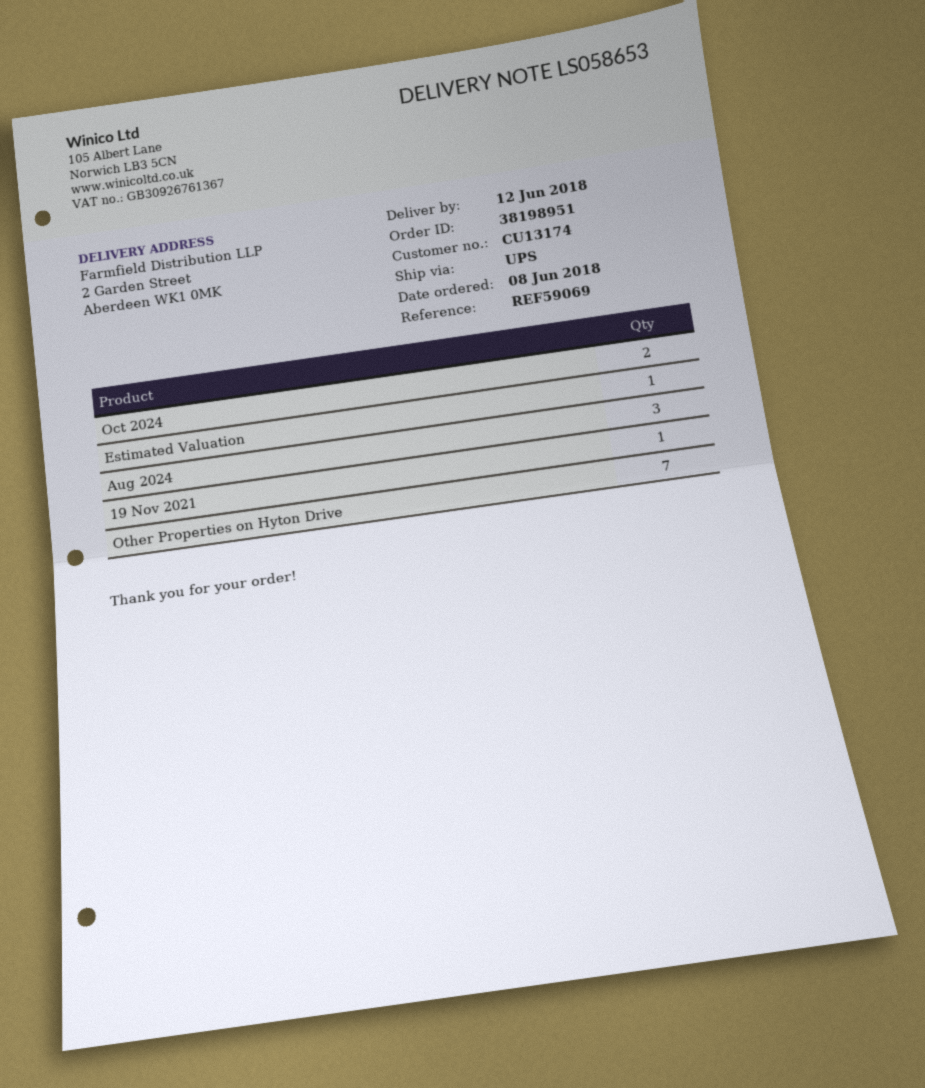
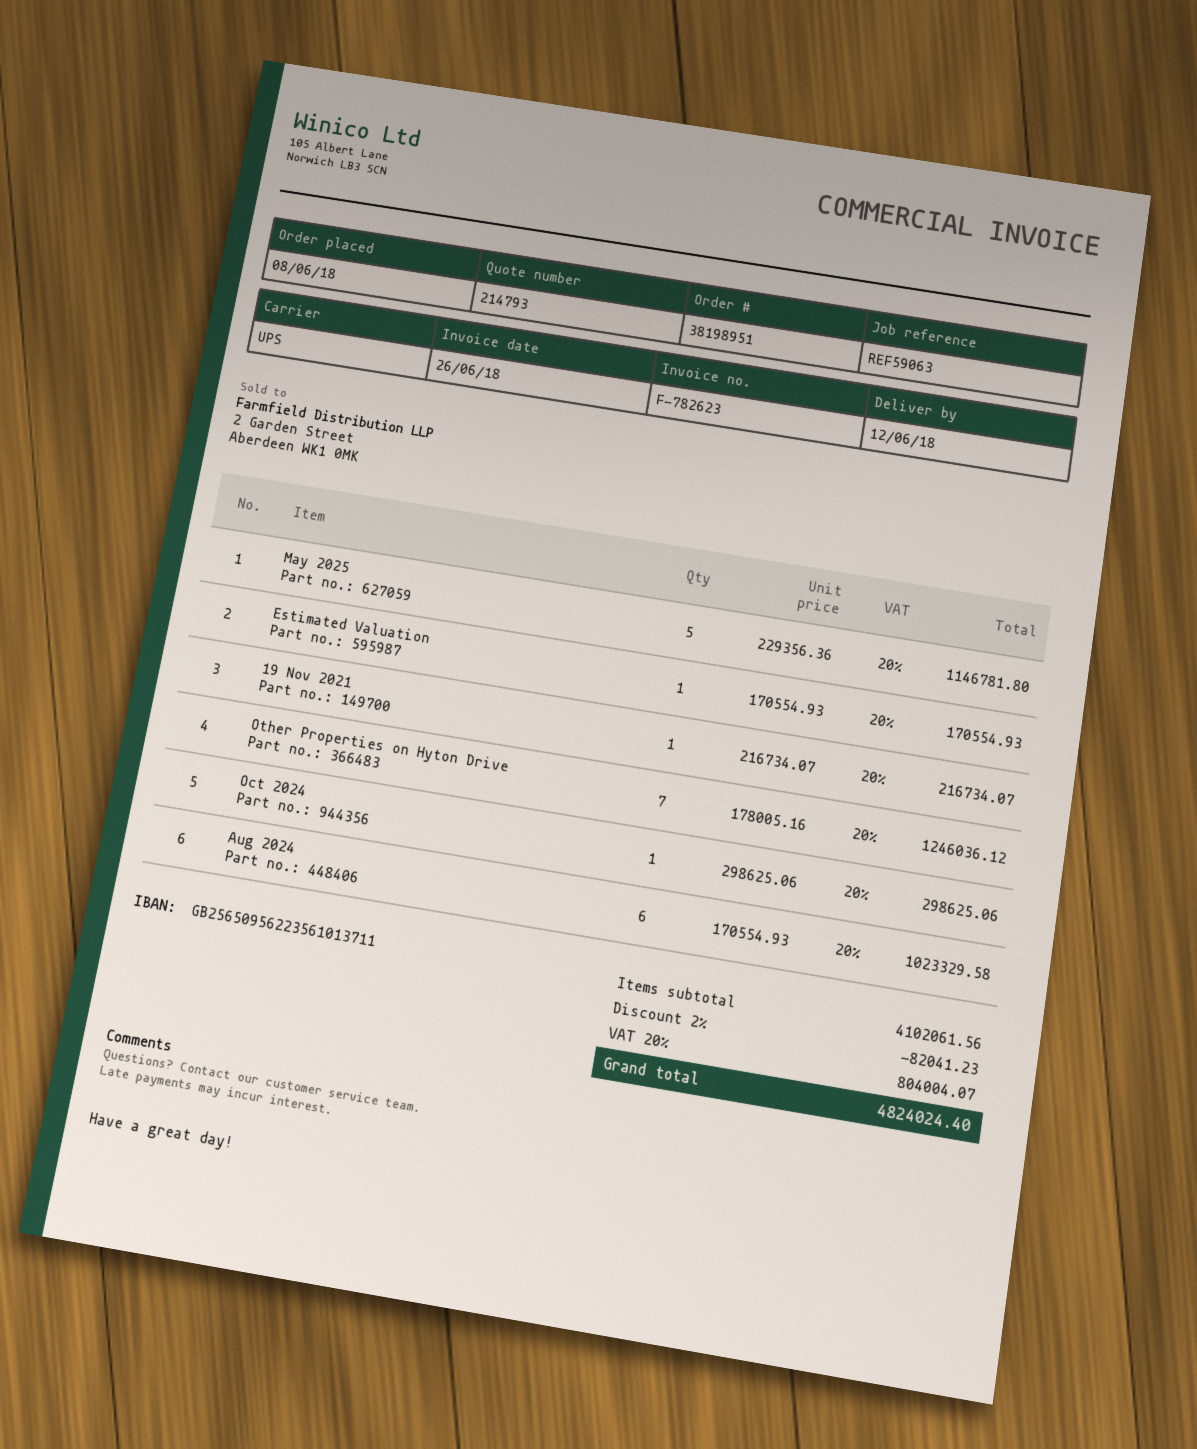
reference: REF59069 -> REF59063
Oct 2024: 2 -> 1
Aug 2024: 3 -> 6
May 2025: none -> 5

